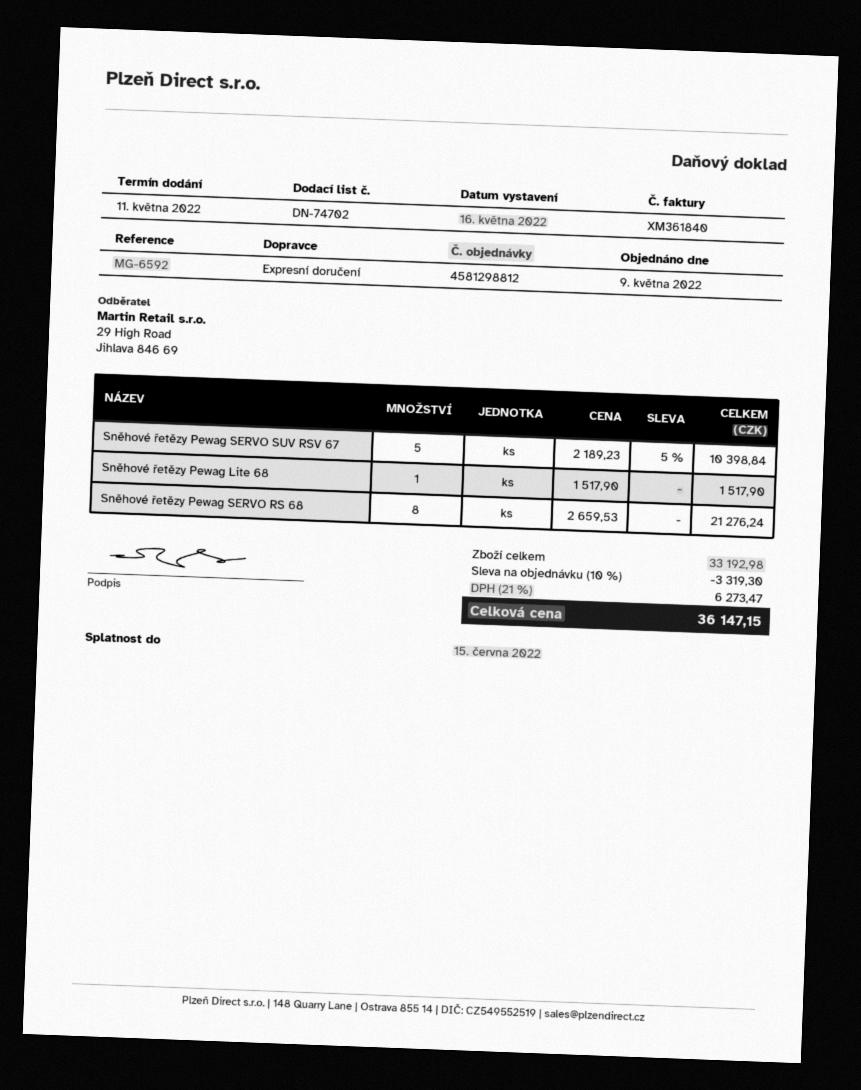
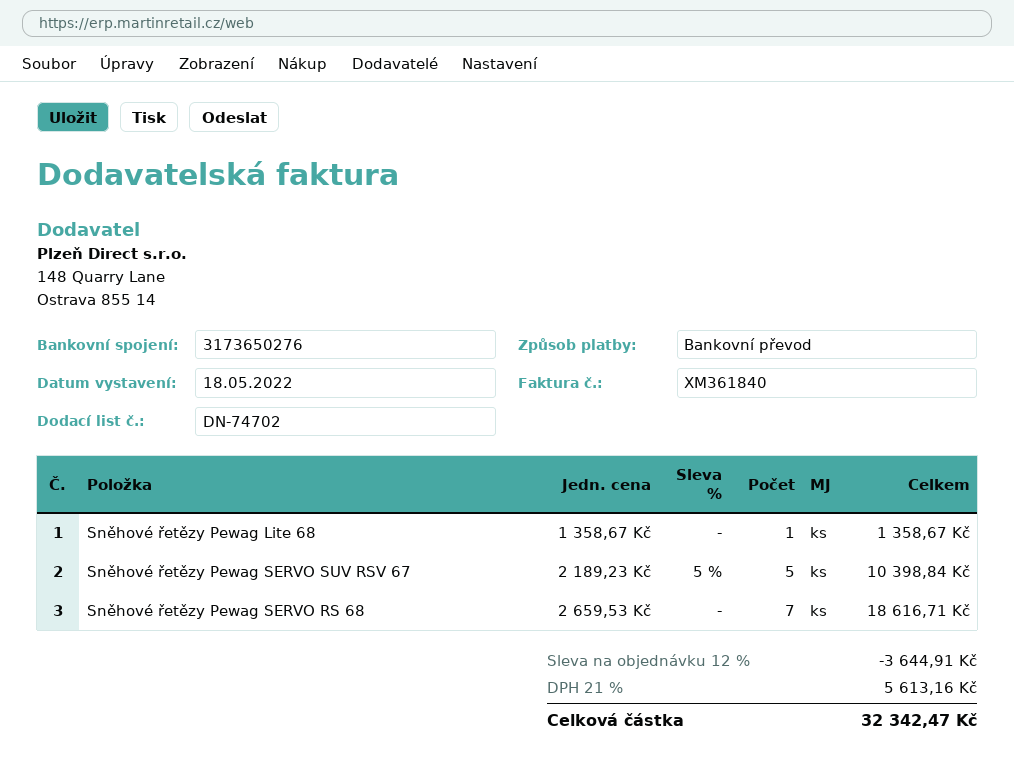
invoice date: 2022-05-16 -> 2022-05-18
Sněhové řetězy Pewag Lite 68: 1 x 1517.90 = 1517.90 -> 1 x 1358.67 = 1358.67
Sněhové řetězy Pewag SERVO RS 68: 8 x 2659.53 = 21276.24 -> 7 x 2659.53 = 18616.71
discount: 10% = 3319.30 -> 12% = 3644.91
tax: 21% = 6273.47 -> 21% = 5613.16
total: 36147.15 -> 32342.47

